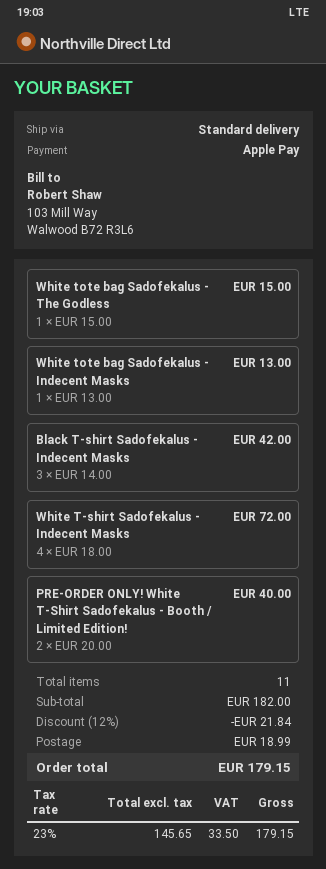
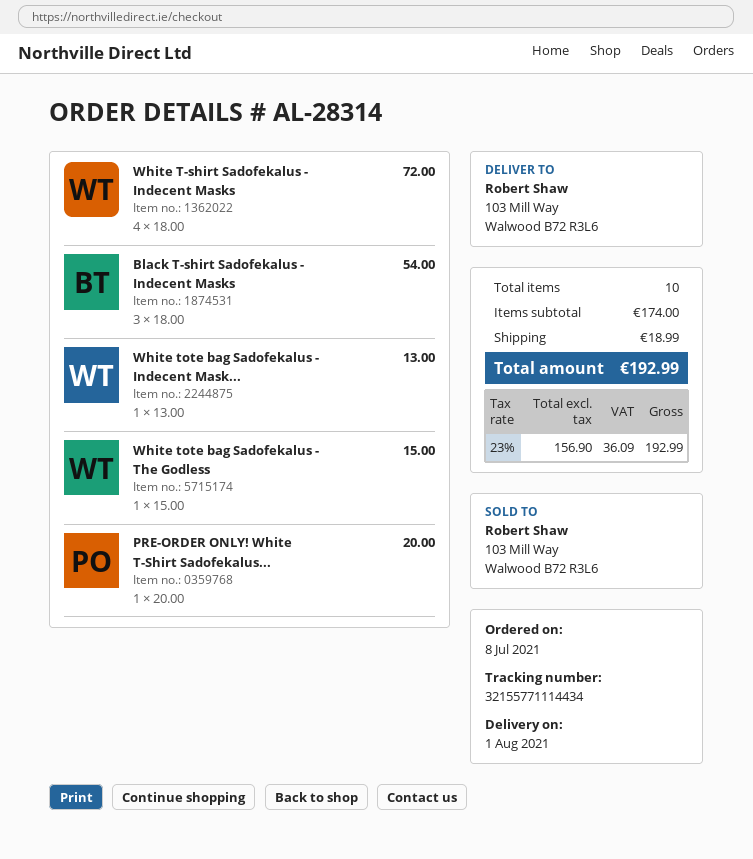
Black T-shirt Sadofekalus - Indecent Masks: 3 x 14.00 = 42.00 -> 3 x 18.00 = 54.00
PRE-ORDER ONLY! White T-Shirt Sadofekalus - Booth / Limited Edition!: 2 x 20.00 = 40.00 -> 1 x 20.00 = 20.00
total quantity: 11 -> 10
subtotal: 182.00 -> 174.00
discount: 12% = 21.84 -> none
net: 145.65 -> 156.90
tax: 23% = 33.50 -> 23% = 36.09
total: 179.15 -> 192.99

